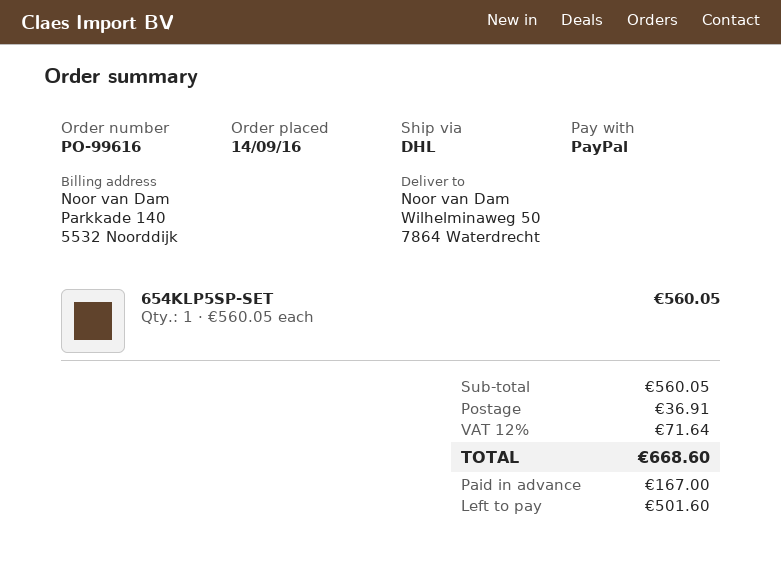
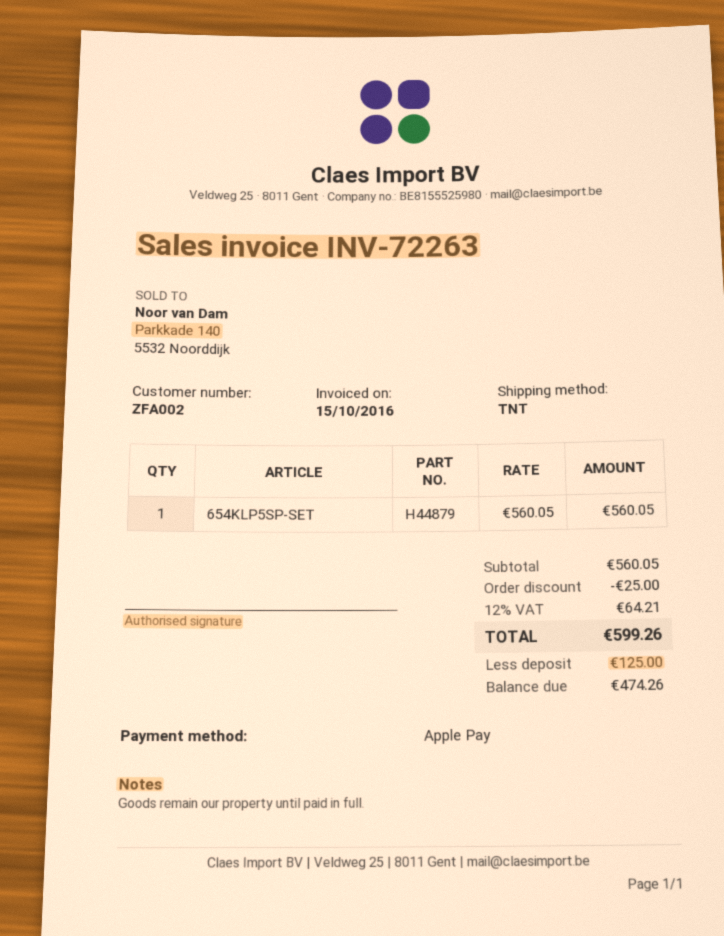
payment method: PayPal -> Apple Pay
shipping method: DHL -> TNT
discount: none -> 25.00
shipping: 36.91 -> none
tax: 12% = 71.64 -> 12% = 64.21
total: 668.60 -> 599.26
deposit: 167.00 -> 125.00
balance: 501.60 -> 474.26

